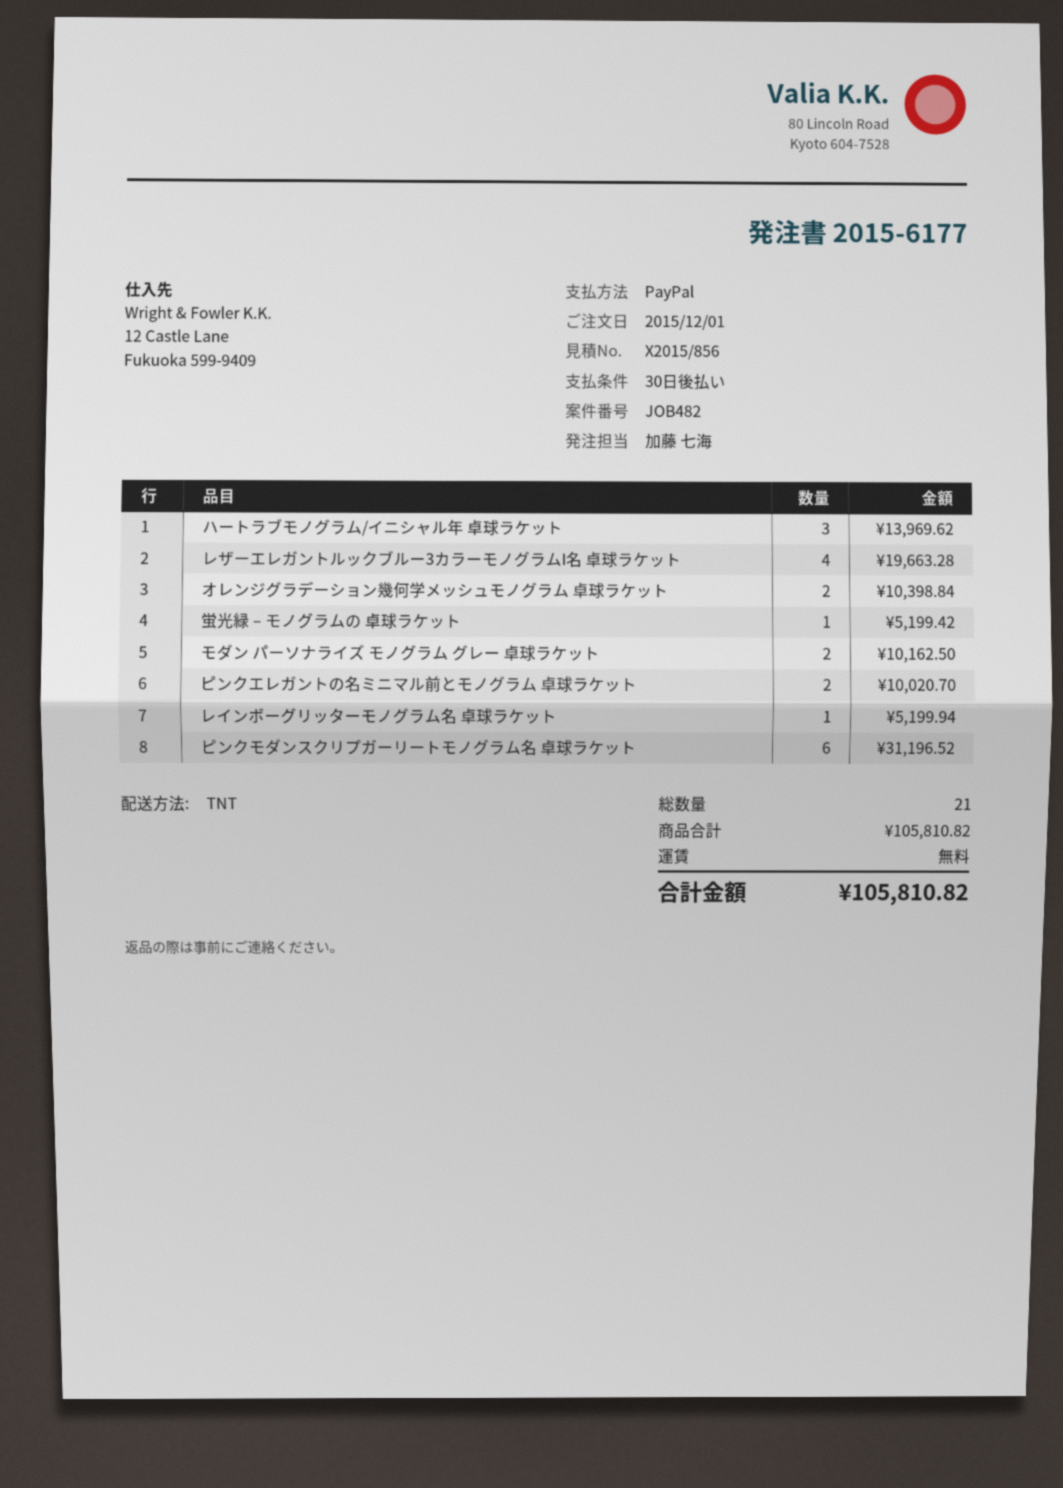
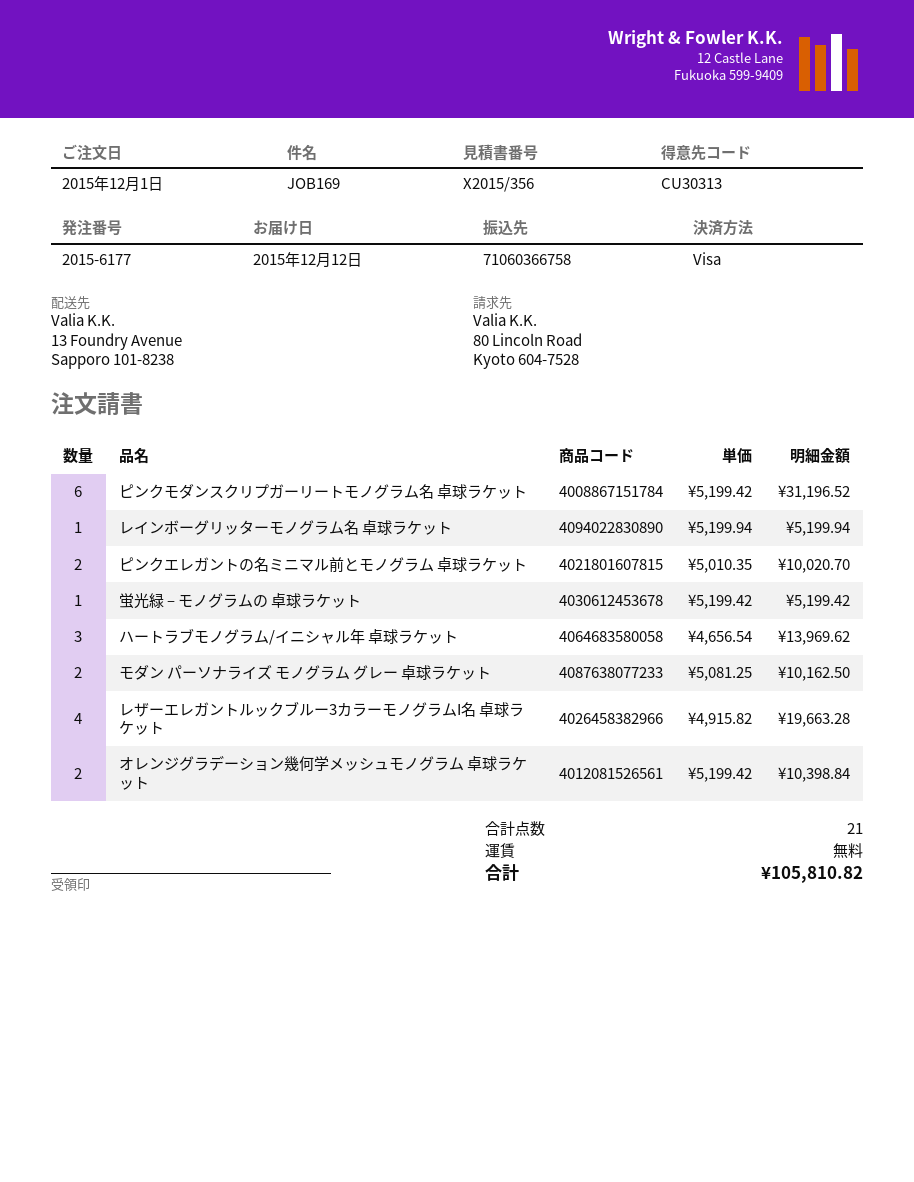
quote number: X2015/856 -> X2015/356
reference: JOB482 -> JOB169
payment method: PayPal -> Visa

